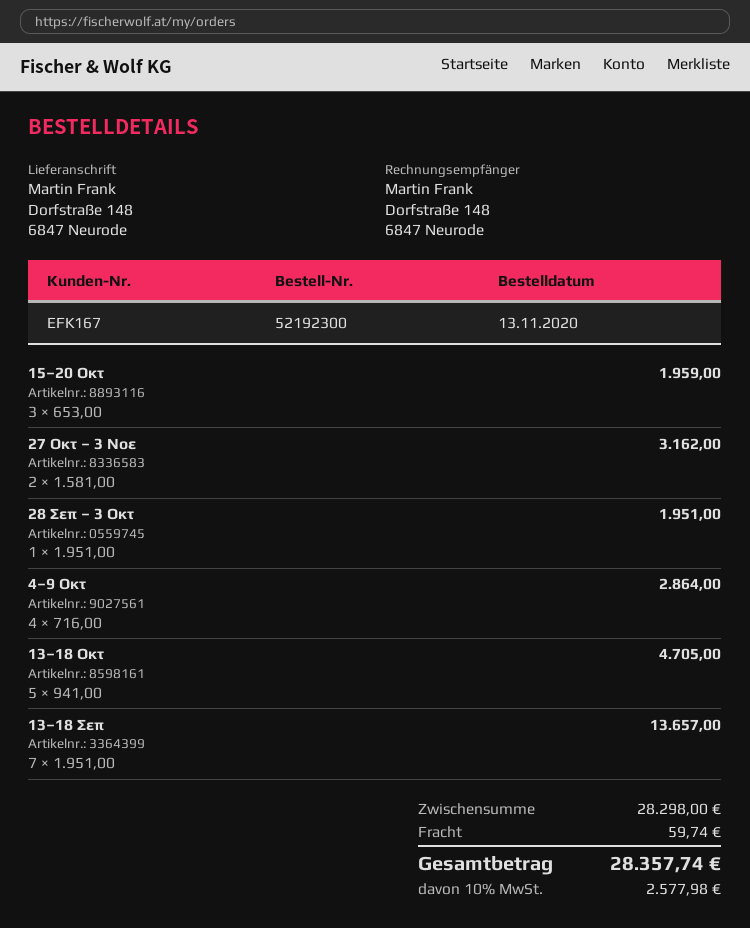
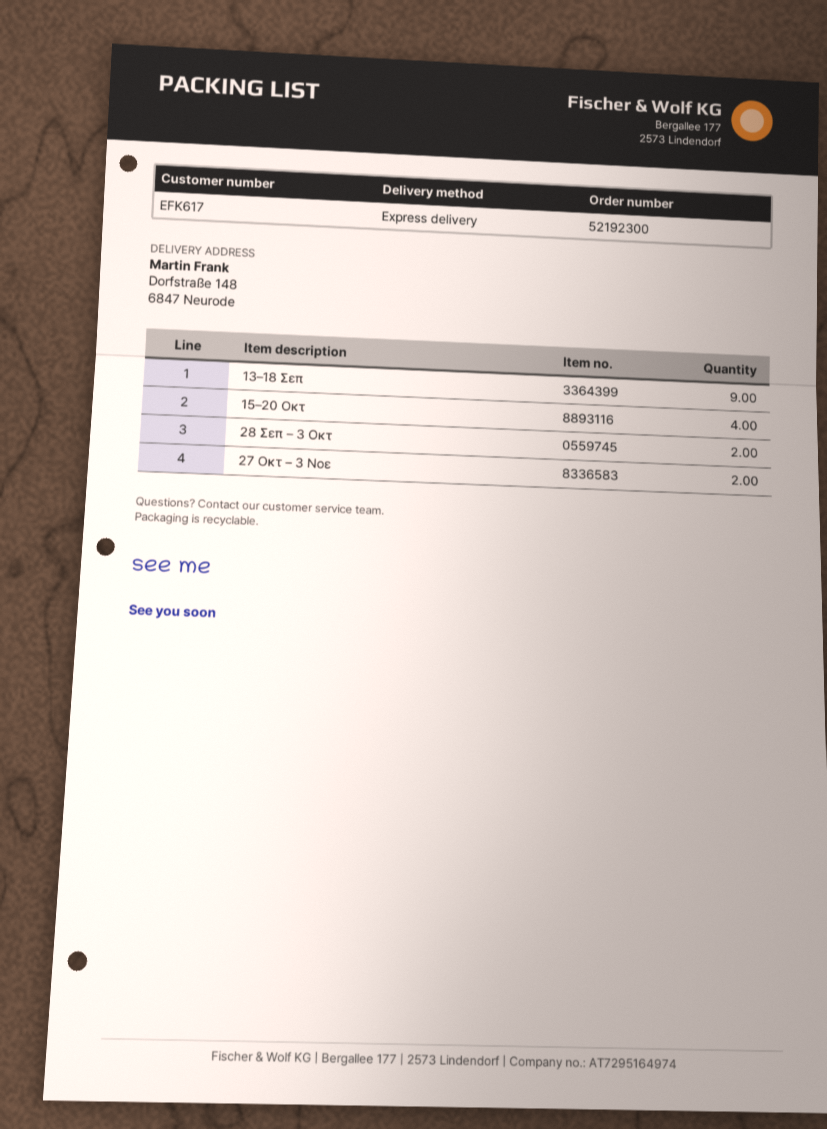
customer number: EFK167 -> EFK617
15–20 Οκτ: 3 -> 4
28 Σεπ – 3 Οκτ: 1 -> 2
4–9 Οκτ: 4 -> none
13–18 Οκτ: 5 -> none
13–18 Σεπ: 7 -> 9

